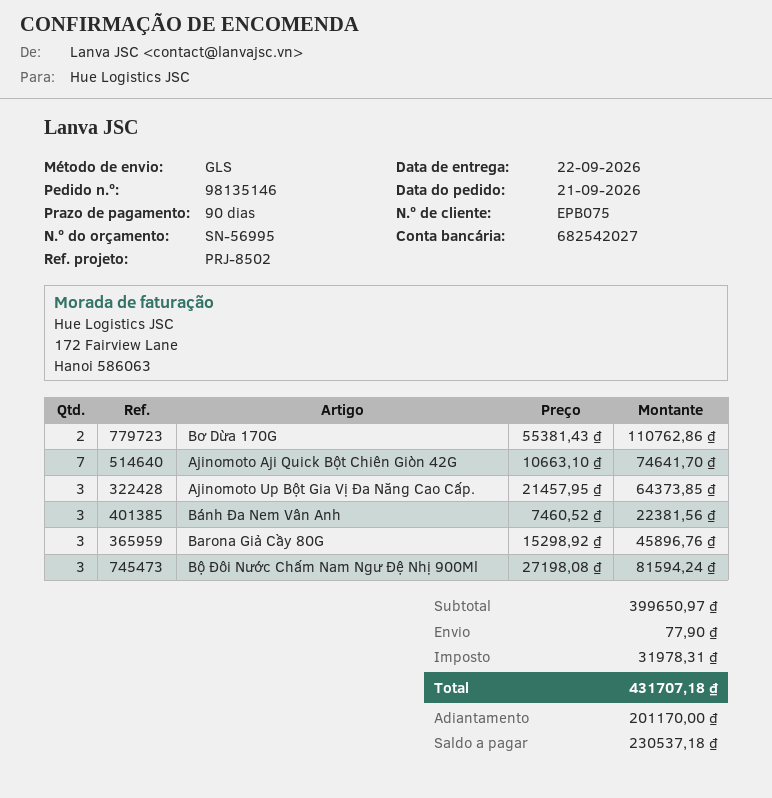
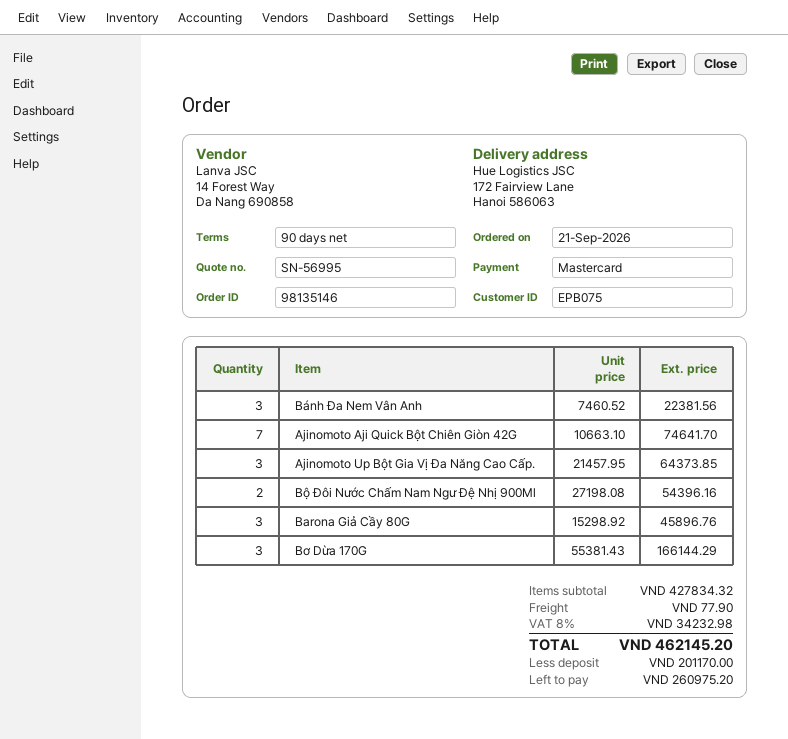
Bơ Dừa 170G: 2 x 55381.43 = 110762.86 -> 3 x 55381.43 = 166144.29
Bộ Đôi Nước Chấm Nam Ngư Đệ Nhị 900Ml: 3 x 27198.08 = 81594.24 -> 2 x 27198.08 = 54396.16
subtotal: 399650.97 -> 427834.32
tax: 31978.31 -> 34232.98
total: 431707.18 -> 462145.20
balance: 230537.18 -> 260975.20

